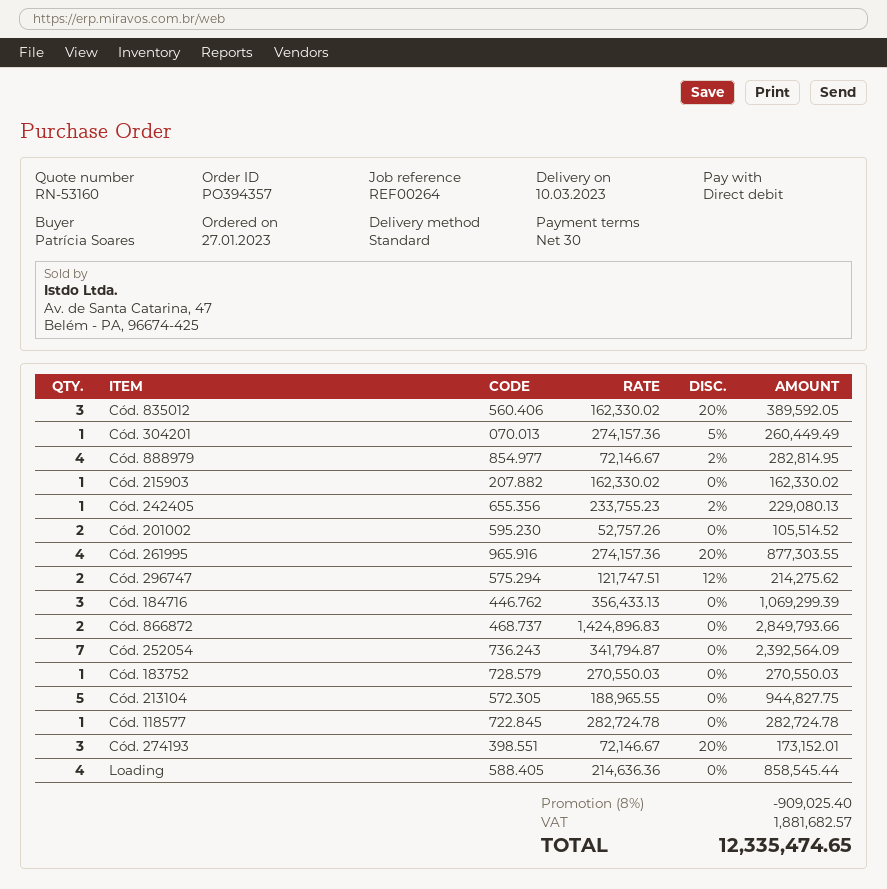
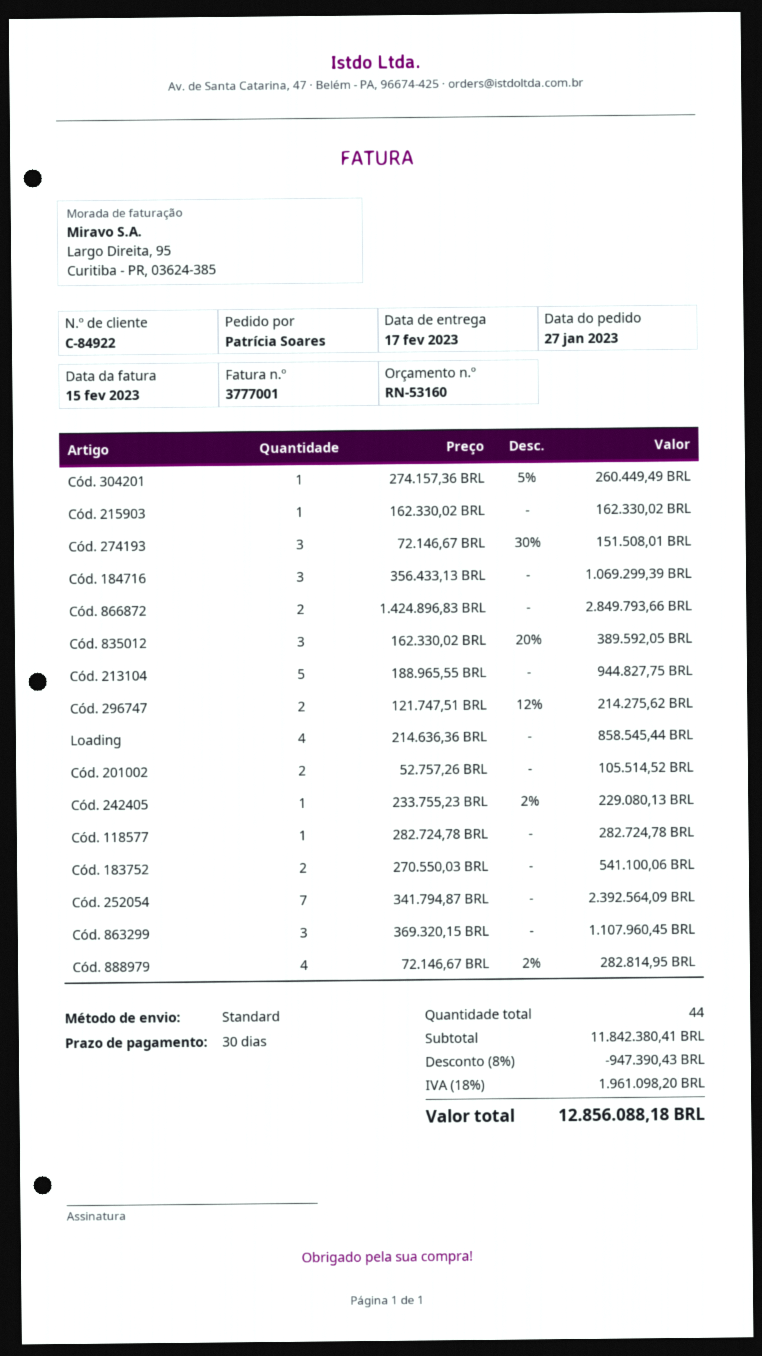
delivery date: 2023-03-10 -> 2023-02-17
Cód. 261995: 4 x 274157.36 - 20% = 877303.55 -> none
Cód. 183752: 1 x 270550.03 = 270550.03 -> 2 x 270550.03 = 541100.06
Cód. 274193: 3 x 72146.67 - 20% = 173152.01 -> 3 x 72146.67 - 30% = 151508.01
Cód. 863299: none -> 3 x 369320.15 = 1107960.45
discount: 8% = 909025.40 -> 8% = 947390.43
tax: 1881682.57 -> 1961098.20
total: 12335474.65 -> 12856088.18

